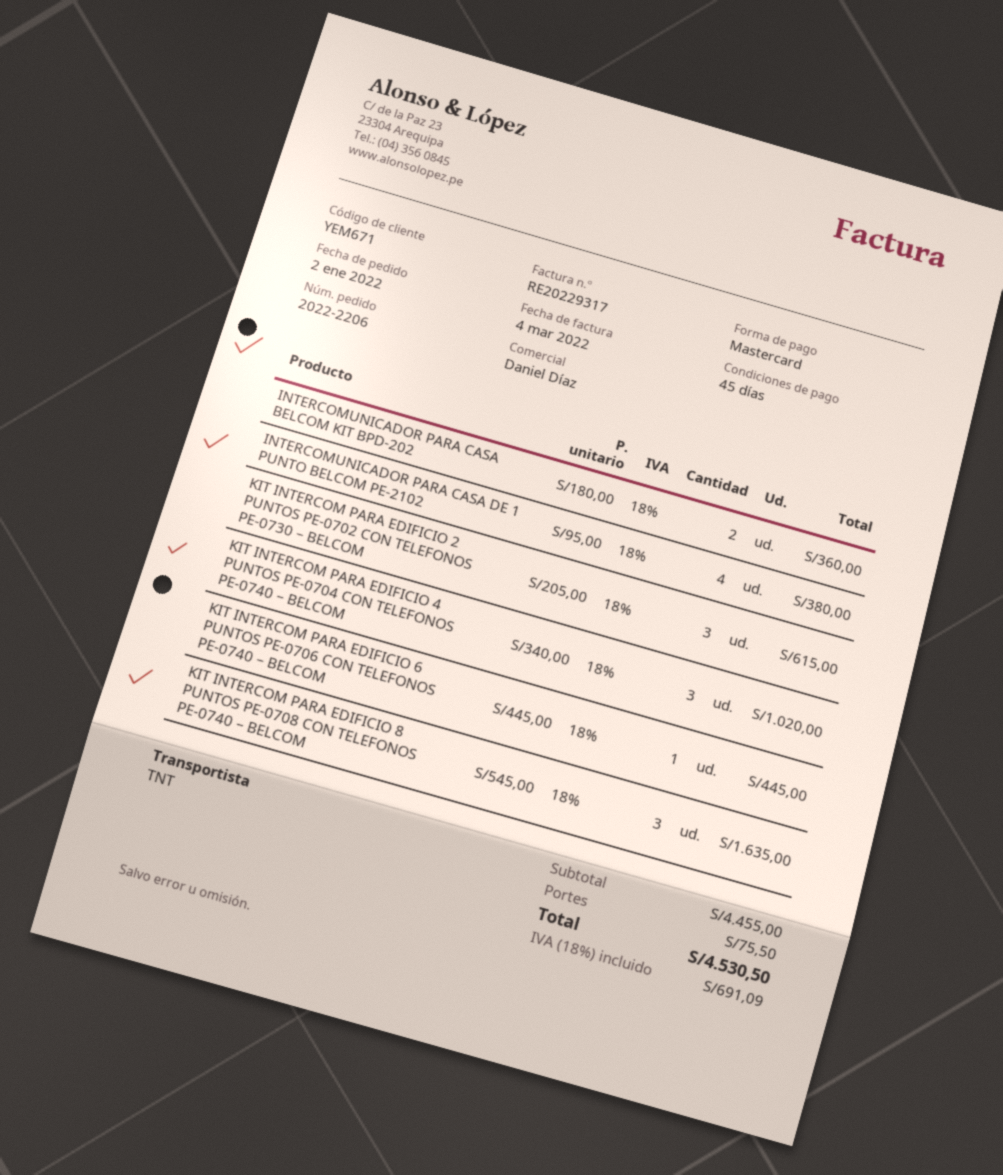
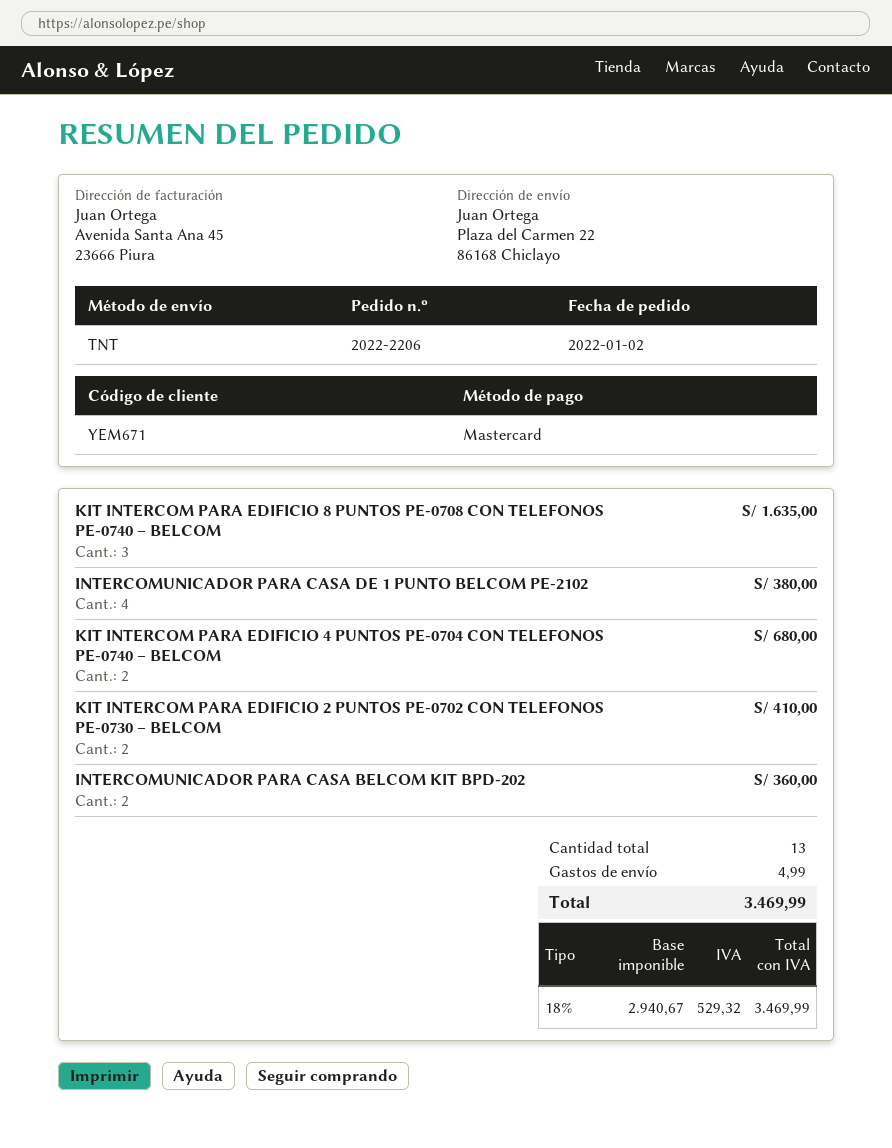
KIT INTERCOM PARA EDIFICIO 2 PUNTOS PE-0702 CON TELEFONOS PE-0730 – BELCOM: 3 for 615.00 -> 2 for 410.00
KIT INTERCOM PARA EDIFICIO 4 PUNTOS PE-0704 CON TELEFONOS PE-0740 – BELCOM: 3 for 1020.00 -> 2 for 680.00
KIT INTERCOM PARA EDIFICIO 6 PUNTOS PE-0706 CON TELEFONOS PE-0740 – BELCOM: 1 for 445.00 -> none
shipping: 75.50 -> 4.99
tax: 18% = 691.09 -> 18% = 529.32
total: 4530.50 -> 3469.99

